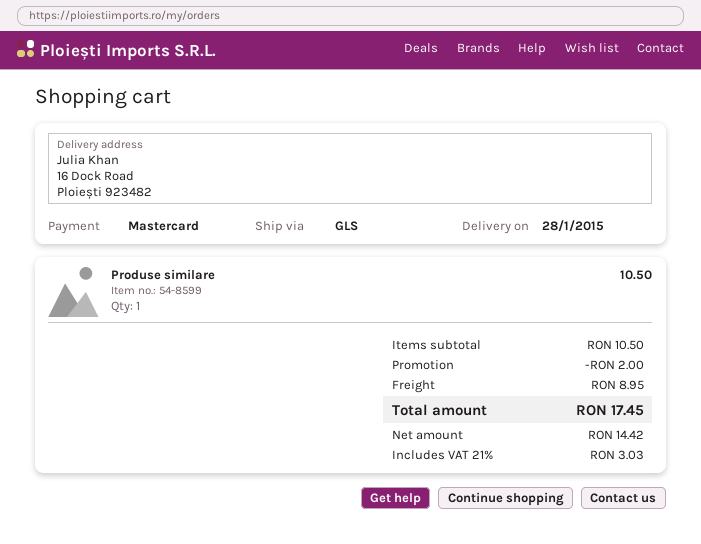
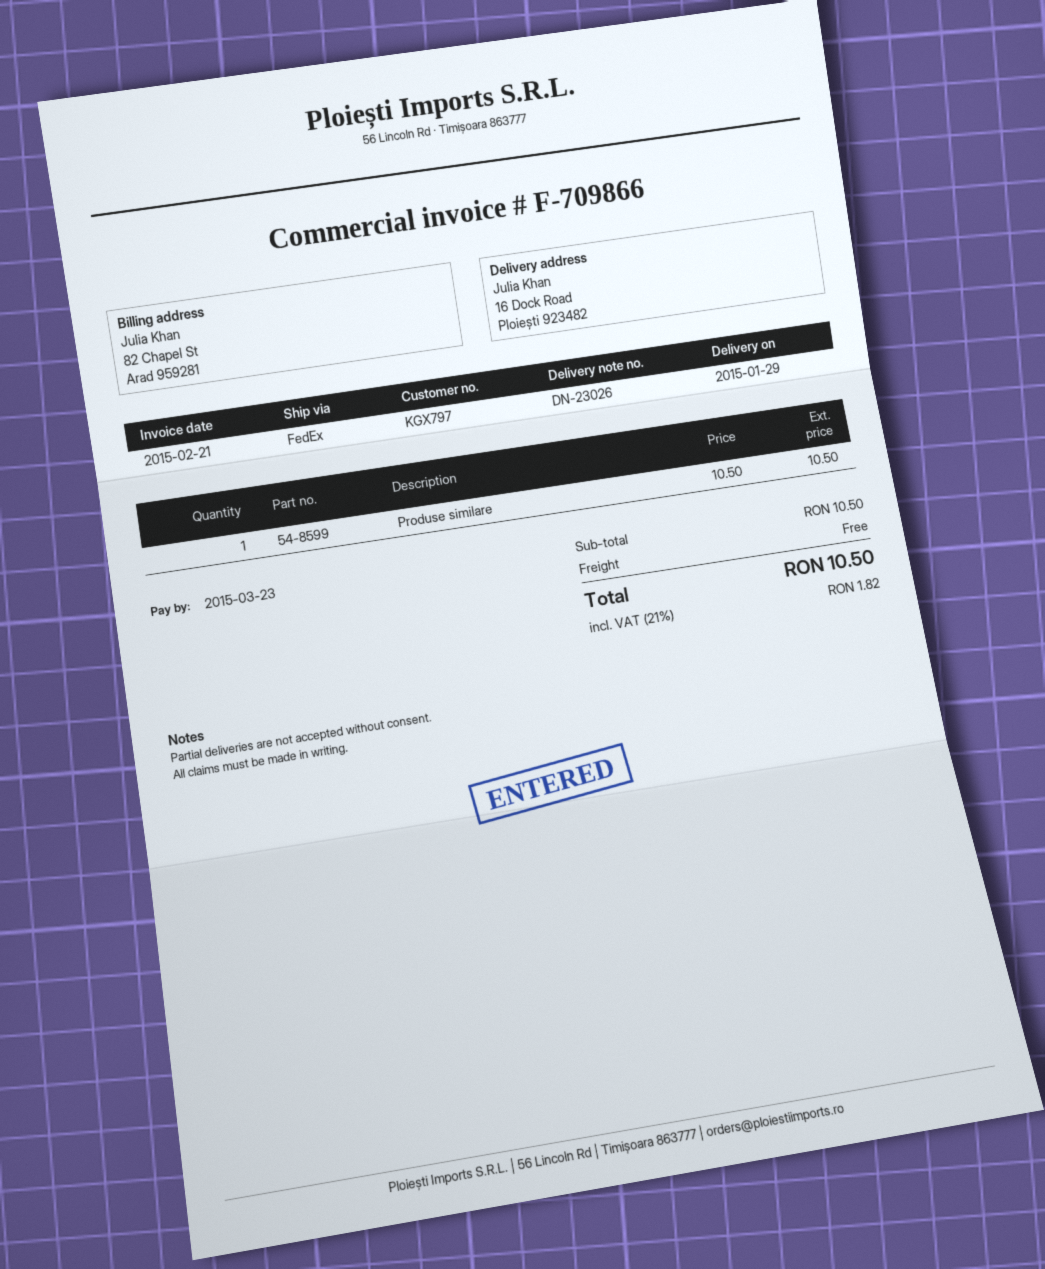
delivery date: 2015-01-28 -> 2015-01-29
shipping method: GLS -> FedEx
discount: 2.00 -> none
shipping: 8.95 -> 0.00
tax: 21% = 3.03 -> 21% = 1.82
total: 17.45 -> 10.50

